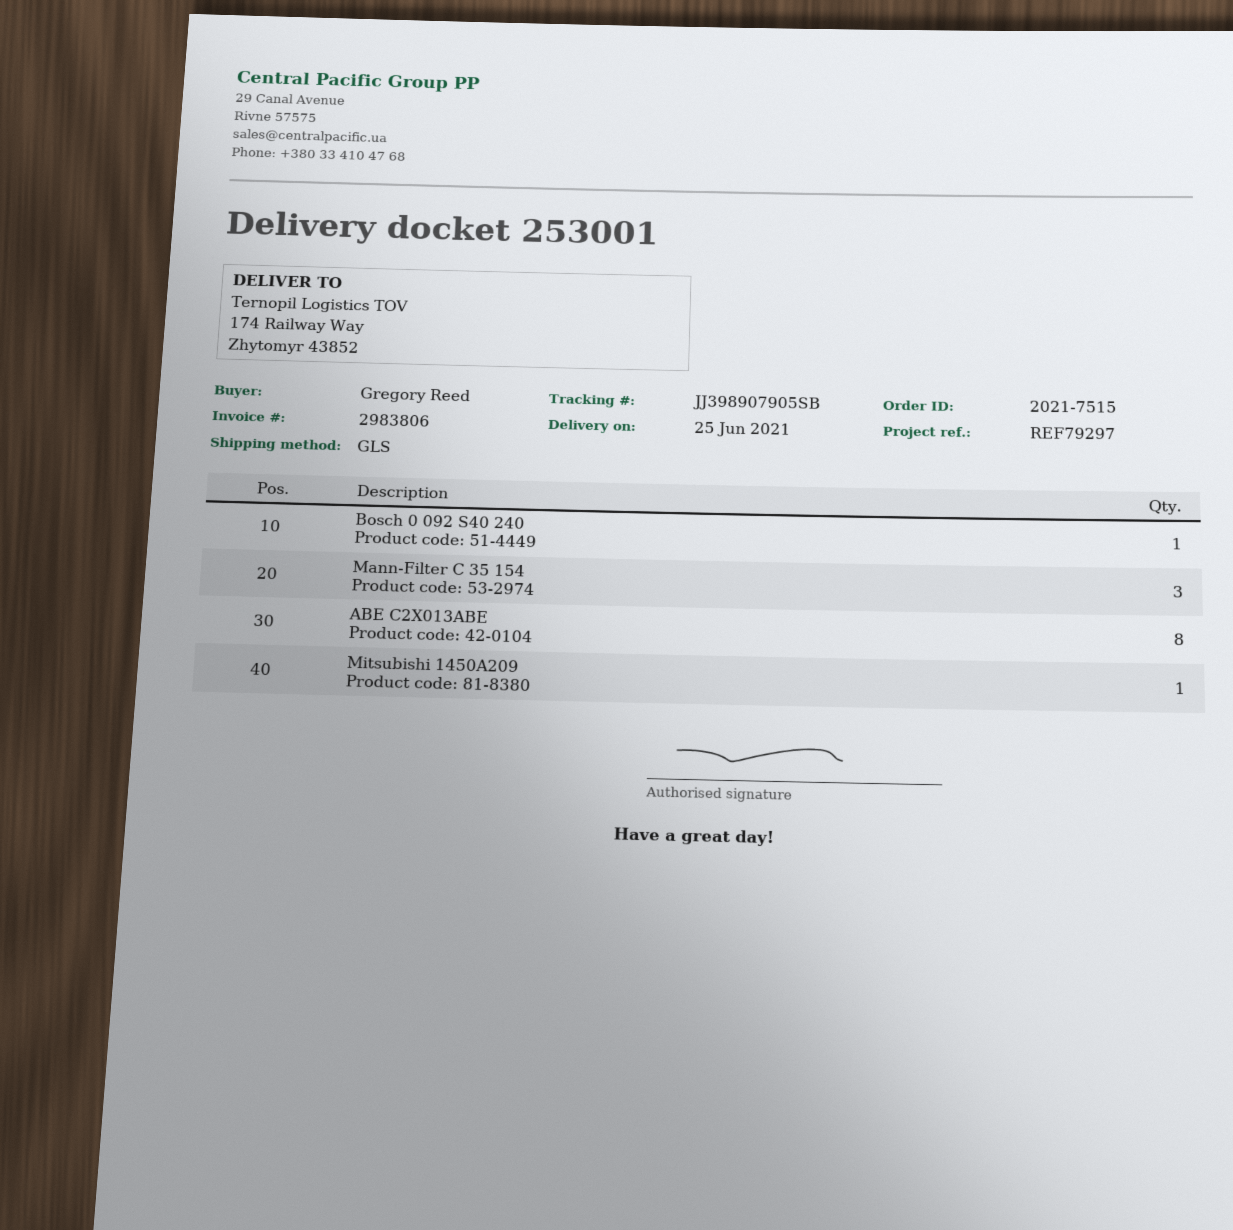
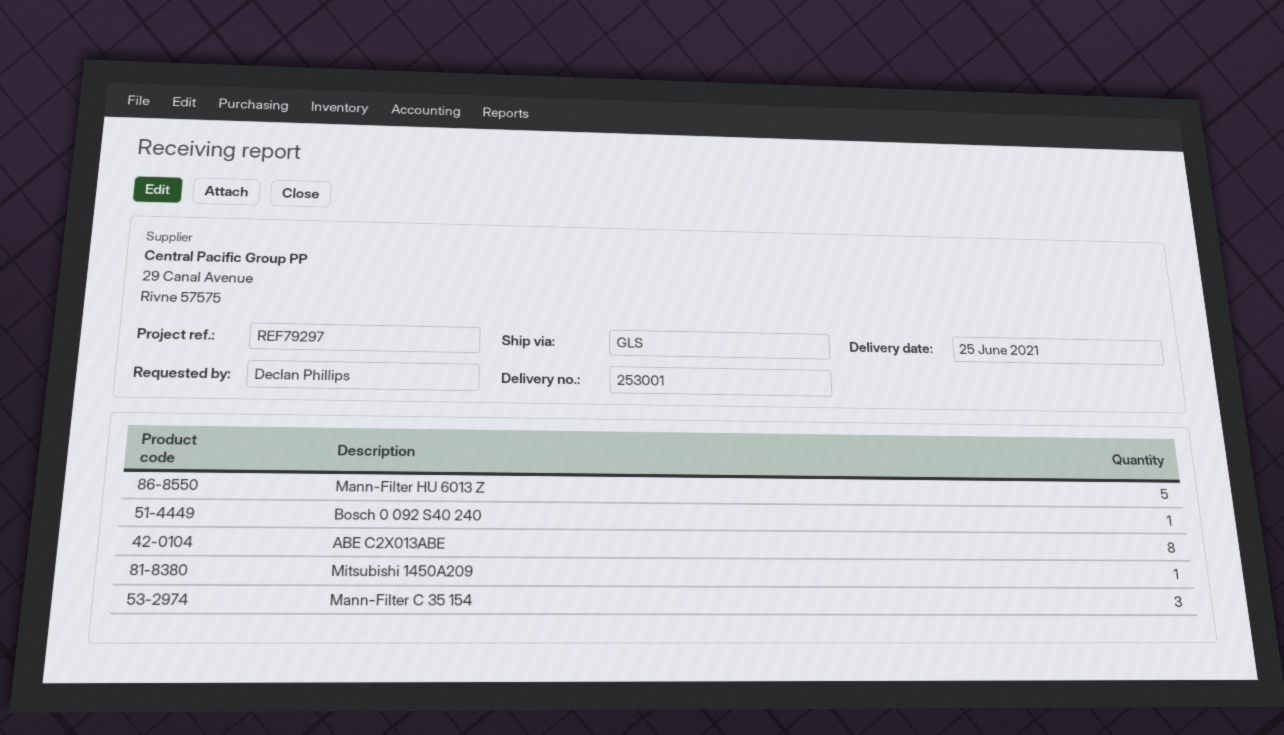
ordered by: Gregory Reed -> Declan Phillips
Mann-Filter HU 6013 Z: none -> 5

